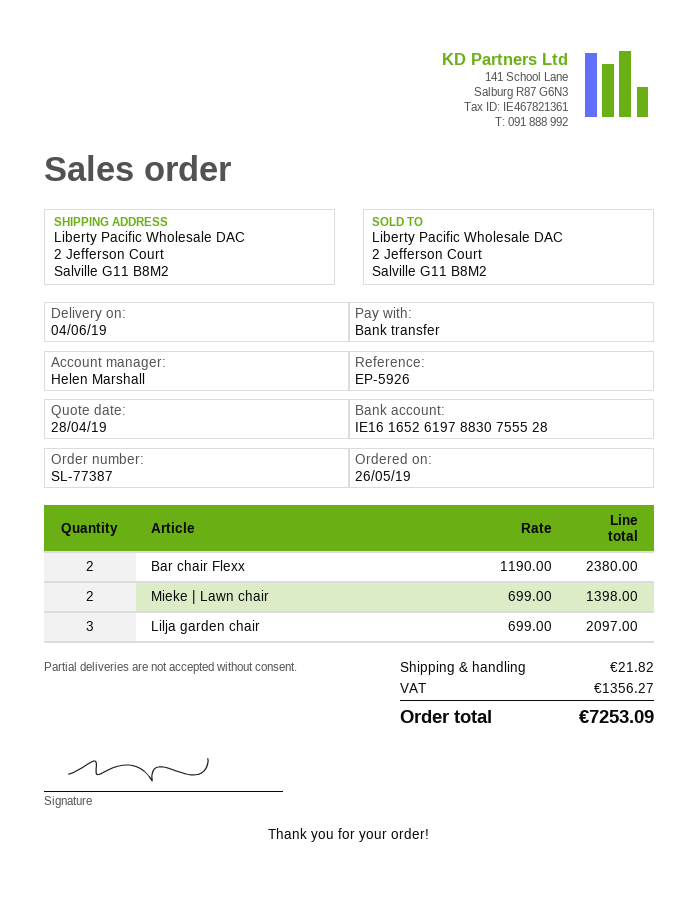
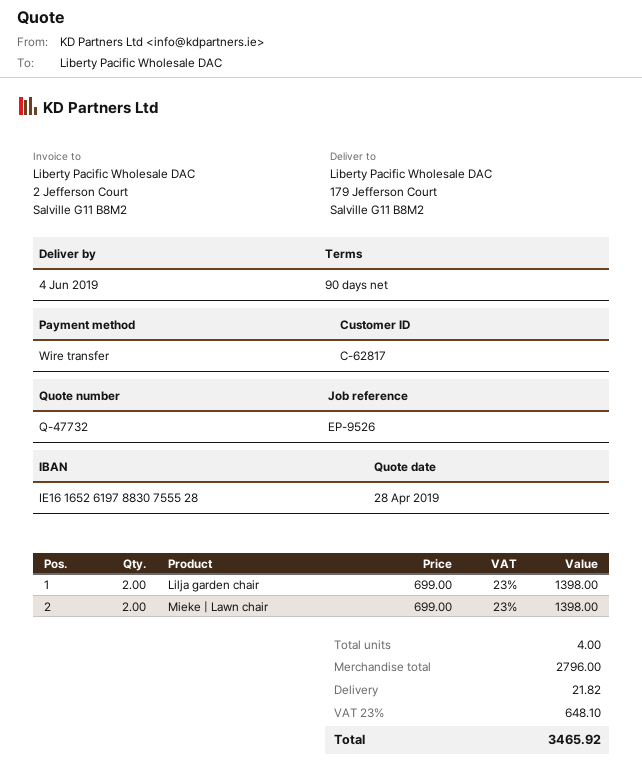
reference: EP-5926 -> EP-9526
ship to: 2 Jefferson Court, Salville G11 B8M2 -> 179 Jefferson Court, Salville G11 B8M2
Bar chair Flexx: 2 x 1190.00 = 2380.00 -> none
Lilja garden chair: 3 x 699.00 = 2097.00 -> 2 x 699.00 = 1398.00
tax: 1356.27 -> 648.10
total: 7253.09 -> 3465.92

